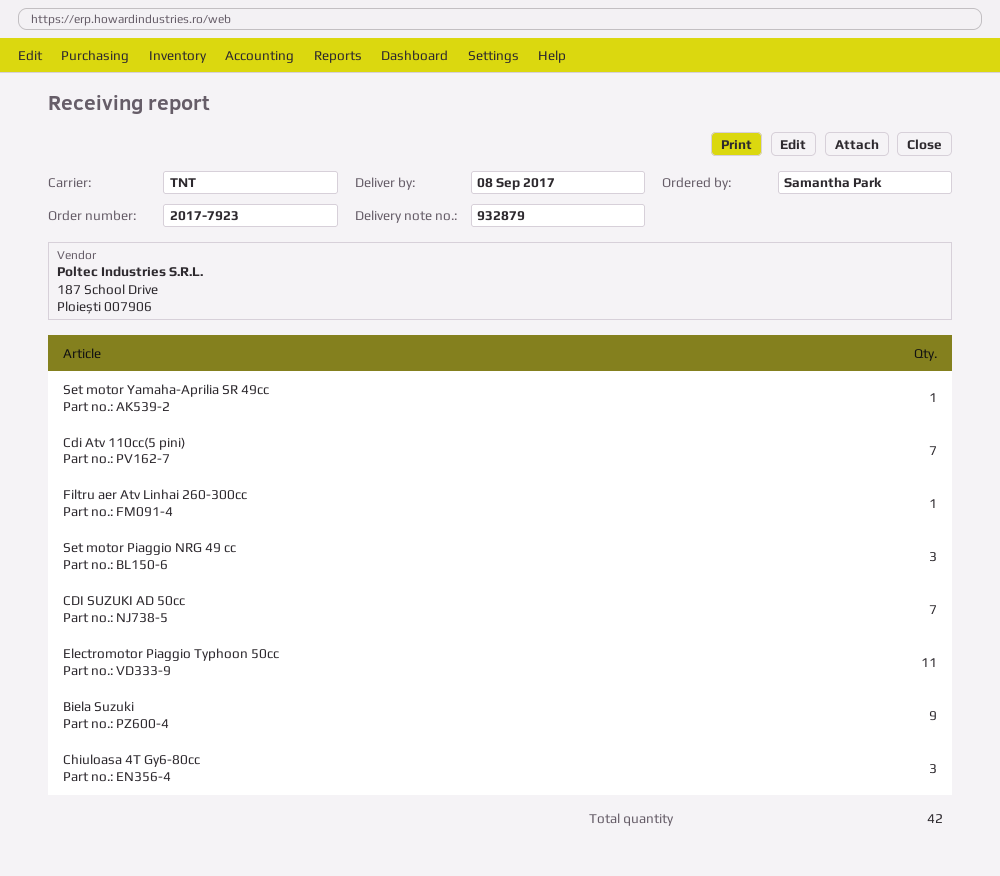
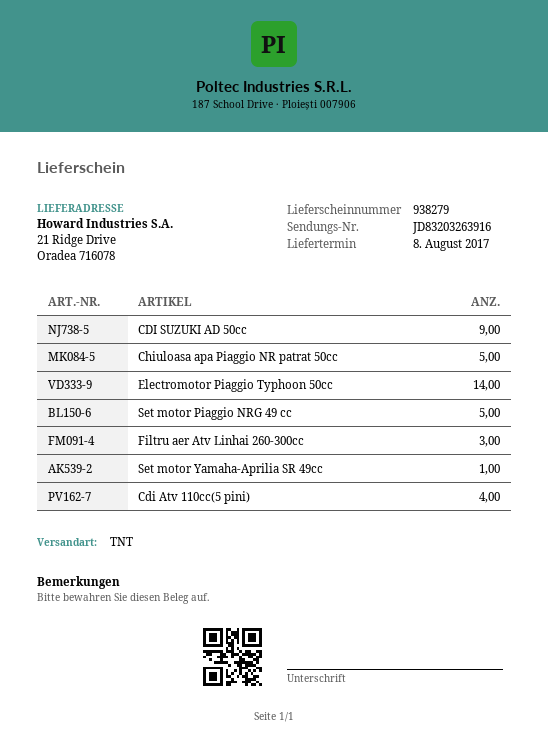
delivery note number: 932879 -> 938279
delivery date: 2017-09-08 -> 2017-08-08
Cdi Atv 110cc(5 pini): 7 -> 4
Filtru aer Atv Linhai 260-300cc: 1 -> 3
Set motor Piaggio NRG 49 cc: 3 -> 5
CDI SUZUKI AD 50cc: 7 -> 9
Electromotor Piaggio Typhoon 50cc: 11 -> 14
Biela Suzuki: 9 -> none
Chiuloasa 4T Gy6-80cc: 3 -> none
Chiuloasa apa Piaggio NR patrat 50cc: none -> 5

